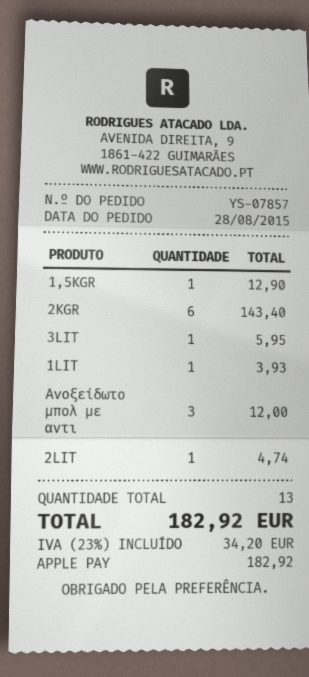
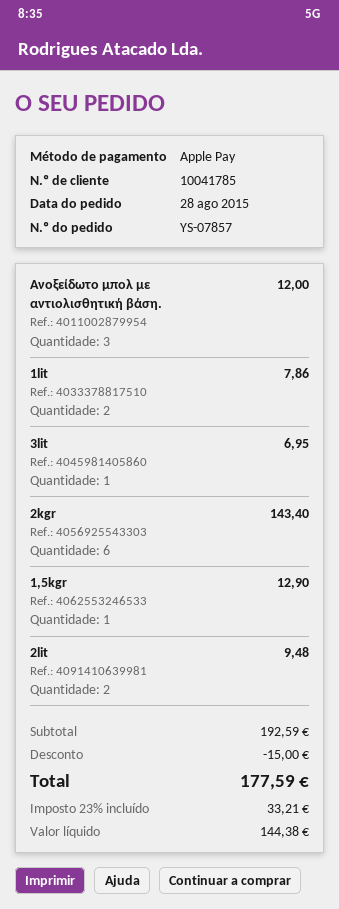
3LIT: 1 for 5.95 -> 1 for 6.95
1LIT: 1 for 3.93 -> 2 for 7.86
2LIT: 1 for 4.74 -> 2 for 9.48
discount: none -> 15.00
tax: 23% = 34.20 -> 23% = 33.21
total: 182.92 -> 177.59

